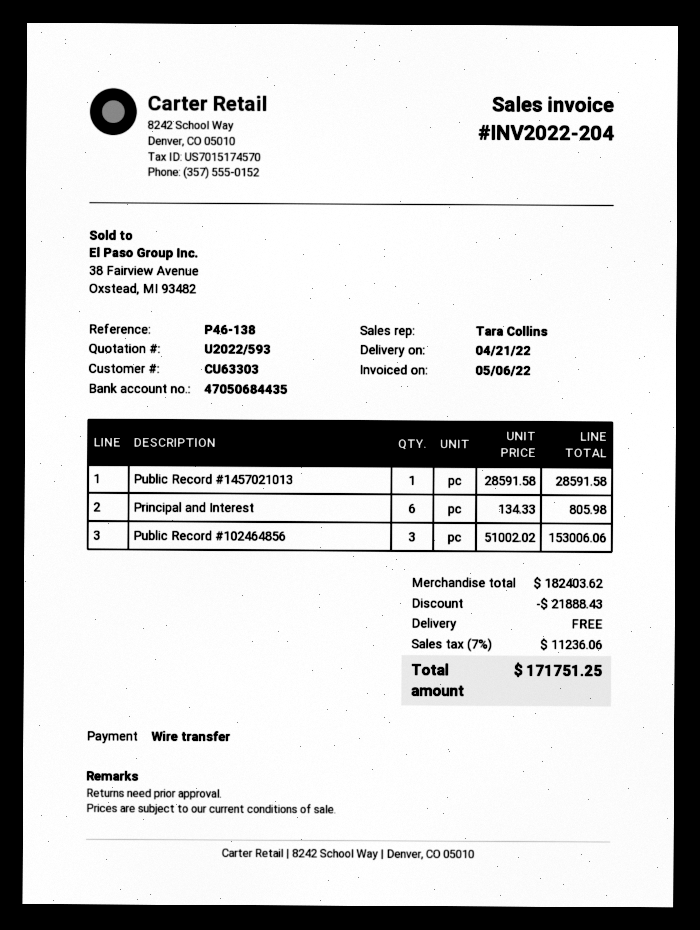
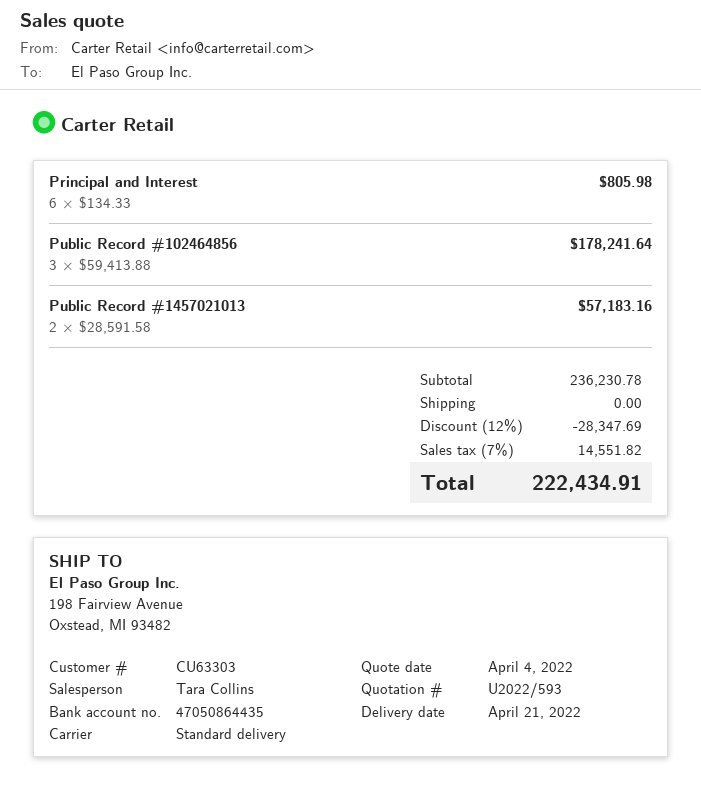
bank account: 47050684435 -> 47050864435
Public Record #1457021013: 1 x 28591.58 = 28591.58 -> 2 x 28591.58 = 57183.16
Public Record #102464856: 3 x 51002.02 = 153006.06 -> 3 x 59413.88 = 178241.64
subtotal: 182403.62 -> 236230.78
discount: 21888.43 -> 28347.69
tax: 7% = 11236.06 -> 7% = 14551.82
total: 171751.25 -> 222434.91

